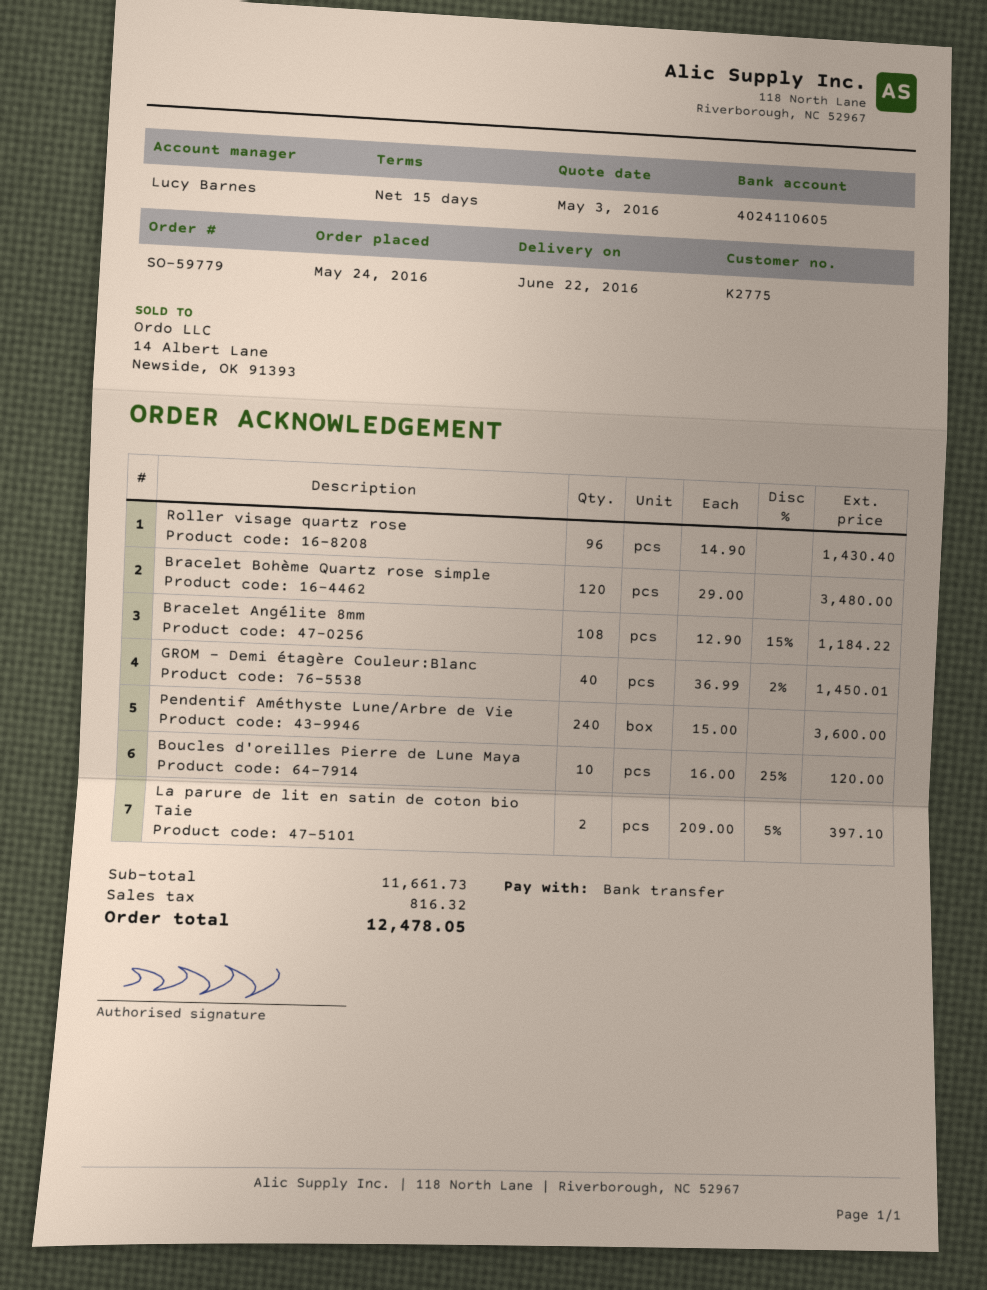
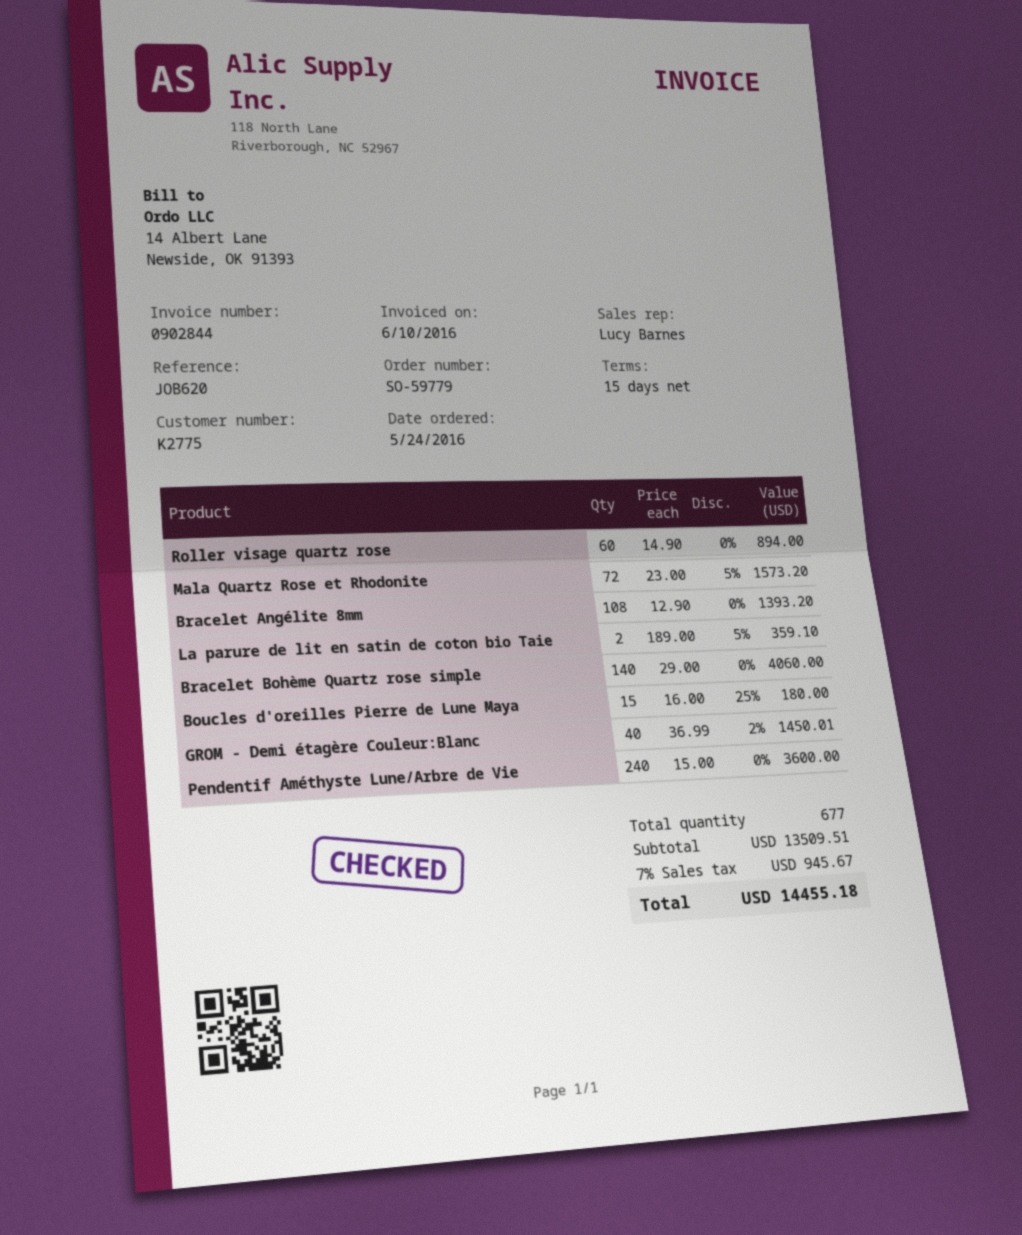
Roller visage quartz rose: 96 x 14.90 = 1430.40 -> 60 x 14.90 = 894.00
Bracelet Bohème Quartz rose simple: 120 x 29.00 = 3480.00 -> 140 x 29.00 = 4060.00
Bracelet Angélite 8mm: 108 x 12.90 - 15% = 1184.22 -> 108 x 12.90 = 1393.20
Boucles d'oreilles Pierre de Lune Maya: 10 x 16.00 - 25% = 120.00 -> 15 x 16.00 - 25% = 180.00
La parure de lit en satin de coton bio Taie: 2 x 209.00 - 5% = 397.10 -> 2 x 189.00 - 5% = 359.10
Mala Quartz Rose et Rhodonite: none -> 72 x 23.00 - 5% = 1573.20
subtotal: 11661.73 -> 13509.51
tax: 816.32 -> 945.67
total: 12478.05 -> 14455.18

